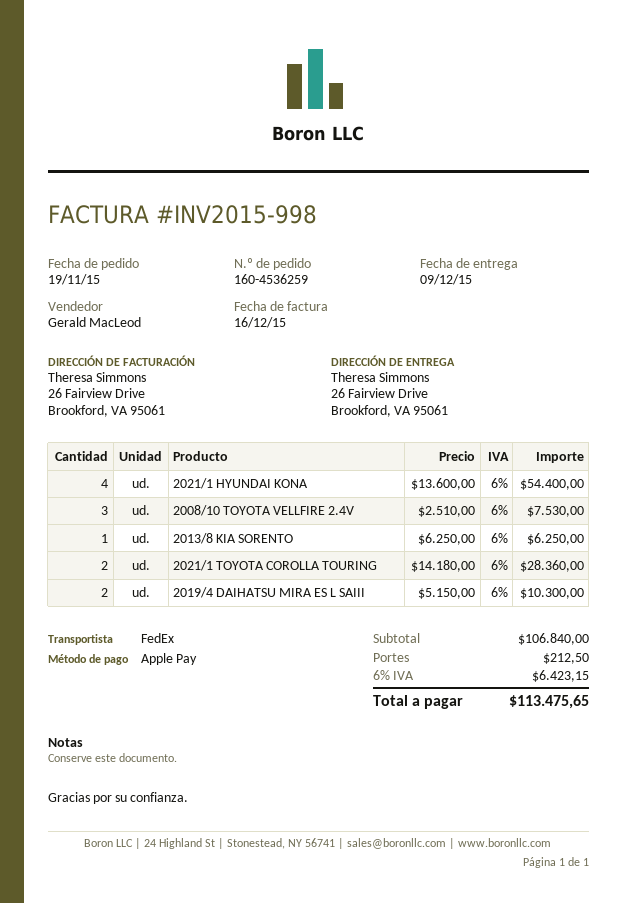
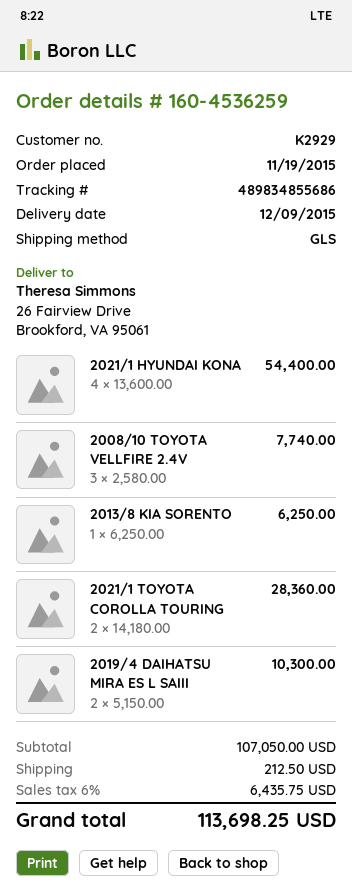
shipping method: FedEx -> GLS
2008/10 TOYOTA VELLFIRE 2.4V: 3 x 2510.00 = 7530.00 -> 3 x 2580.00 = 7740.00
subtotal: 106840.00 -> 107050.00
tax: 6% = 6423.15 -> 6% = 6435.75
total: 113475.65 -> 113698.25

